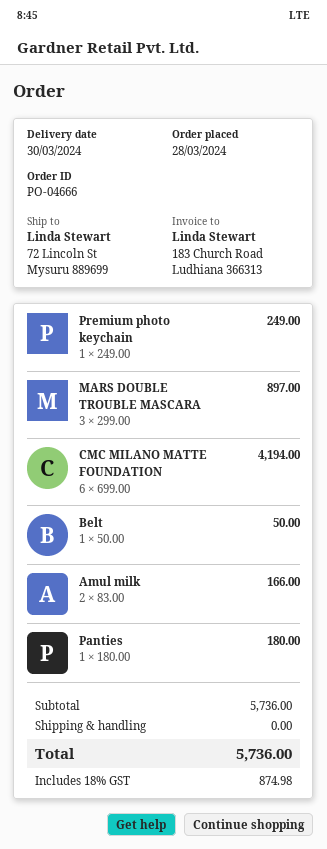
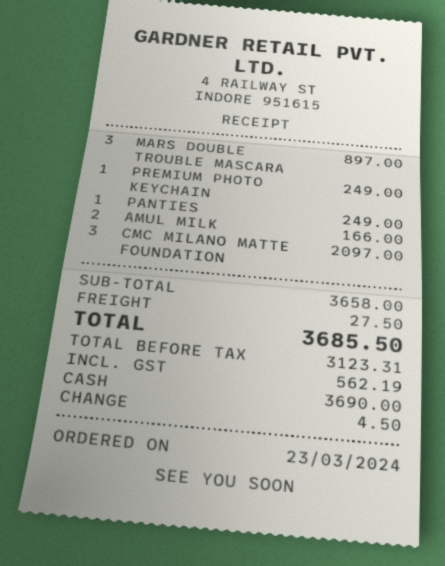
order date: 2024-03-28 -> 2024-03-23
CMC MILANO MATTE FOUNDATION: 6 for 4194.00 -> 3 for 2097.00
Belt: 1 for 50.00 -> none
Panties: 1 for 180.00 -> 1 for 249.00
subtotal: 5736.00 -> 3658.00
shipping: 0.00 -> 27.50
tax: 874.98 -> 562.19
total: 5736.00 -> 3685.50

